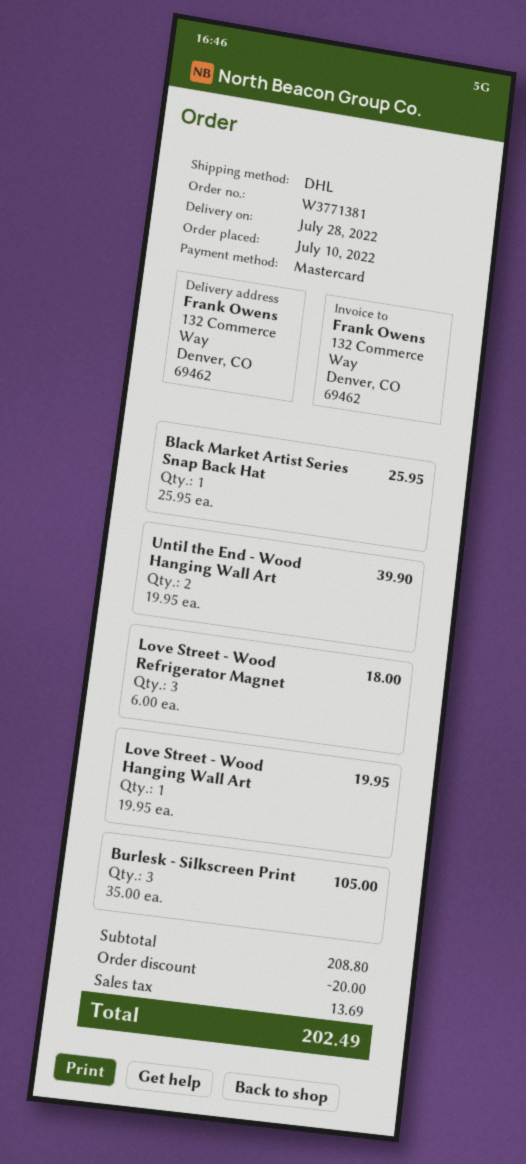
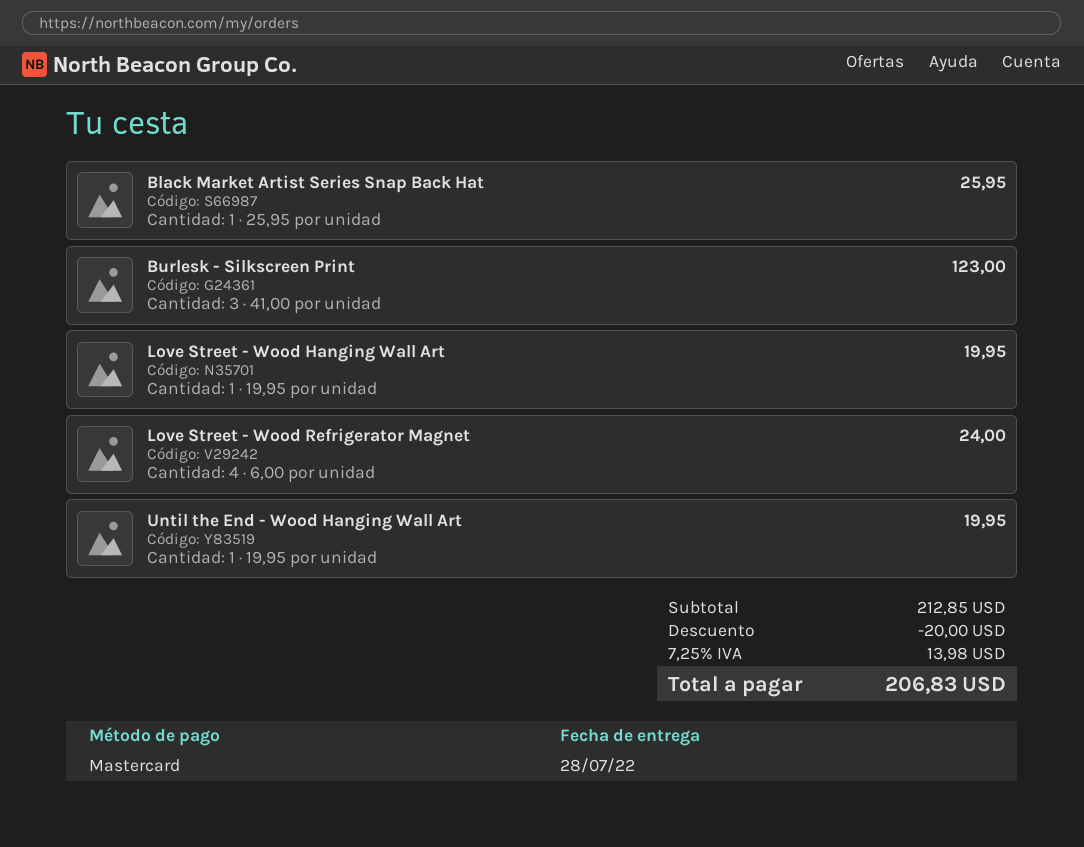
Until the End - Wood Hanging Wall Art: 2 x 19.95 = 39.90 -> 1 x 19.95 = 19.95
Love Street - Wood Refrigerator Magnet: 3 x 6.00 = 18.00 -> 4 x 6.00 = 24.00
Burlesk - Silkscreen Print: 3 x 35.00 = 105.00 -> 3 x 41.00 = 123.00
subtotal: 208.80 -> 212.85
tax: 13.69 -> 13.98
total: 202.49 -> 206.83

